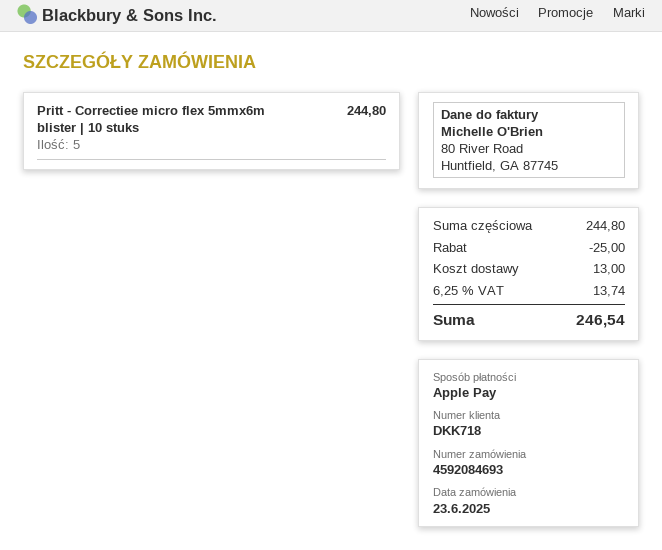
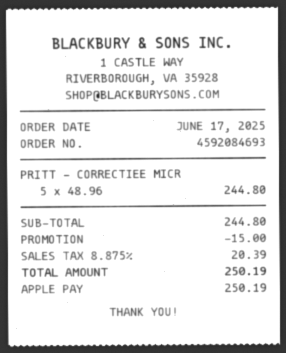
order date: 2025-06-23 -> 2025-06-17
discount: 25.00 -> 15.00
shipping: 13.00 -> none
tax: 6.25% = 13.74 -> 8.875% = 20.39
total: 246.54 -> 250.19

